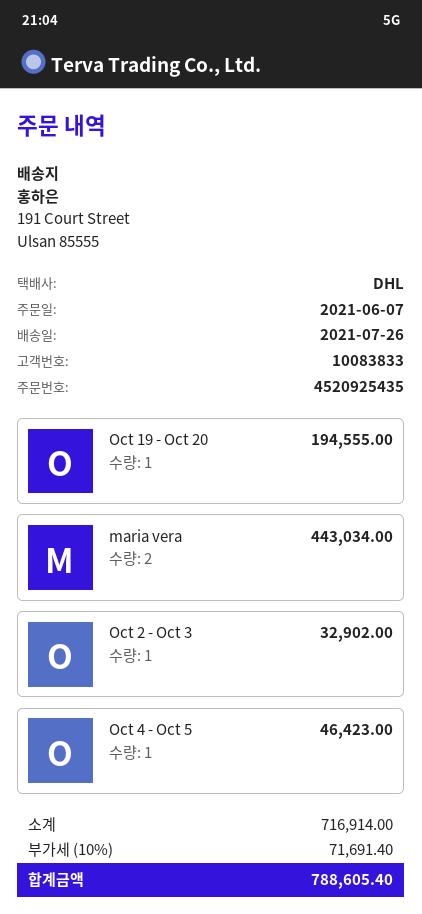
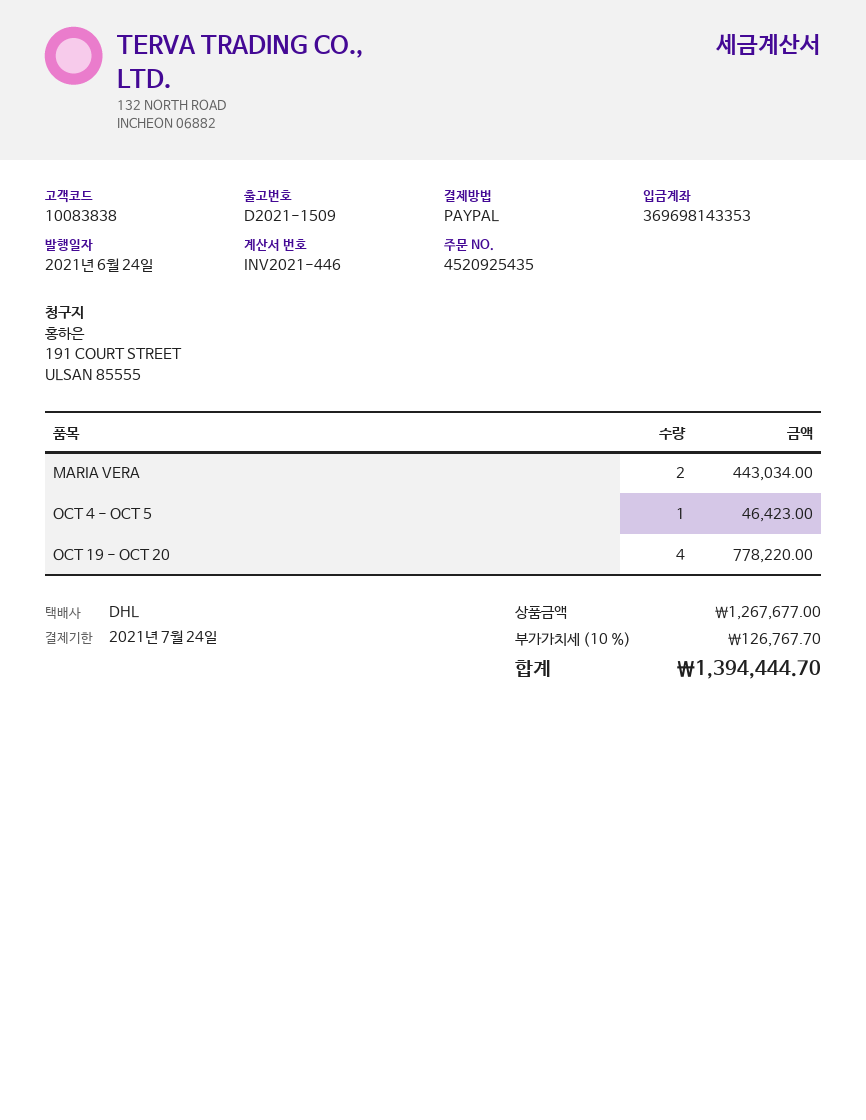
customer number: 10083833 -> 10083838
Oct 19 - Oct 20: 1 for 194555.00 -> 4 for 778220.00
Oct 2 - Oct 3: 1 for 32902.00 -> none
subtotal: 716914.00 -> 1267677.00
tax: 10% = 71691.40 -> 10% = 126767.70
total: 788605.40 -> 1394444.70

